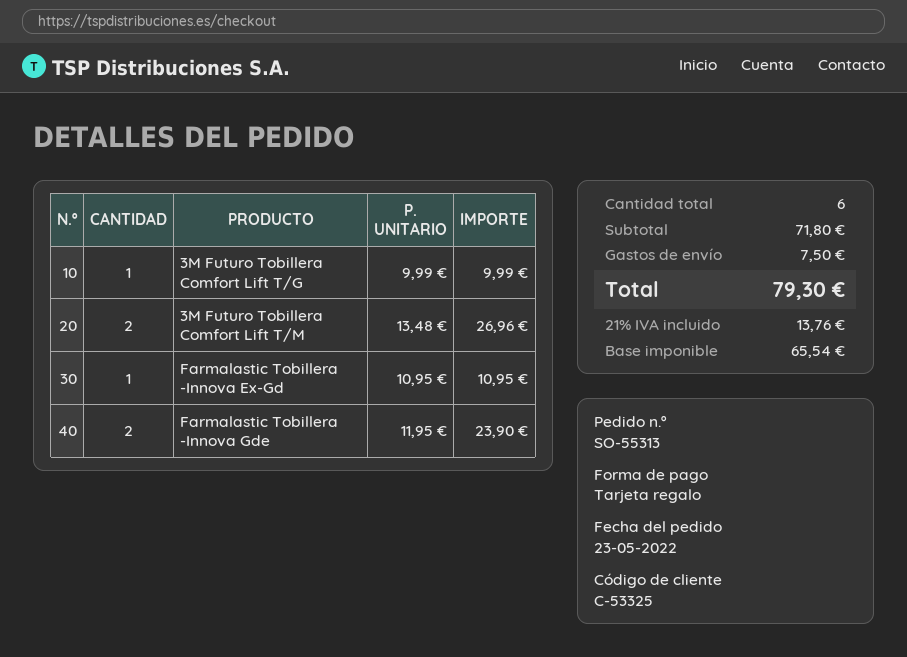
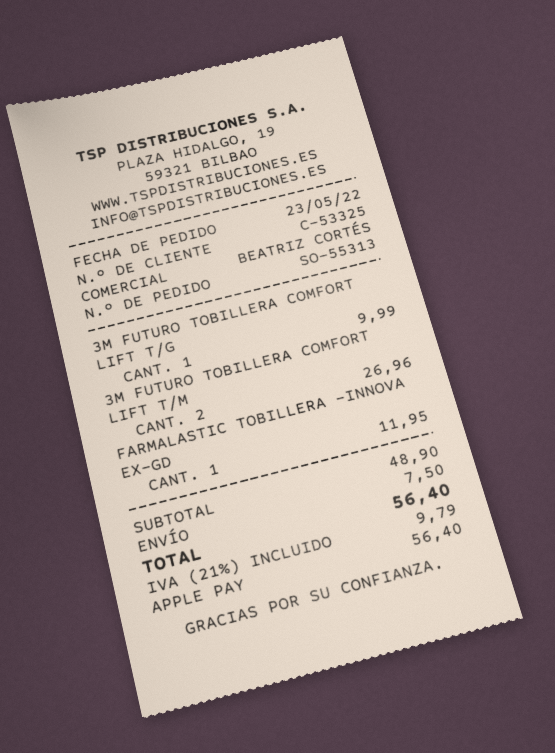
payment method: gift card -> Apple Pay
Farmalastic Tobillera -Innova Ex-Gd: 1 for 10.95 -> 1 for 11.95
Farmalastic Tobillera -Innova Gde: 2 for 23.90 -> none
subtotal: 71.80 -> 48.90
tax: 21% = 13.76 -> 21% = 9.79
total: 79.30 -> 56.40

